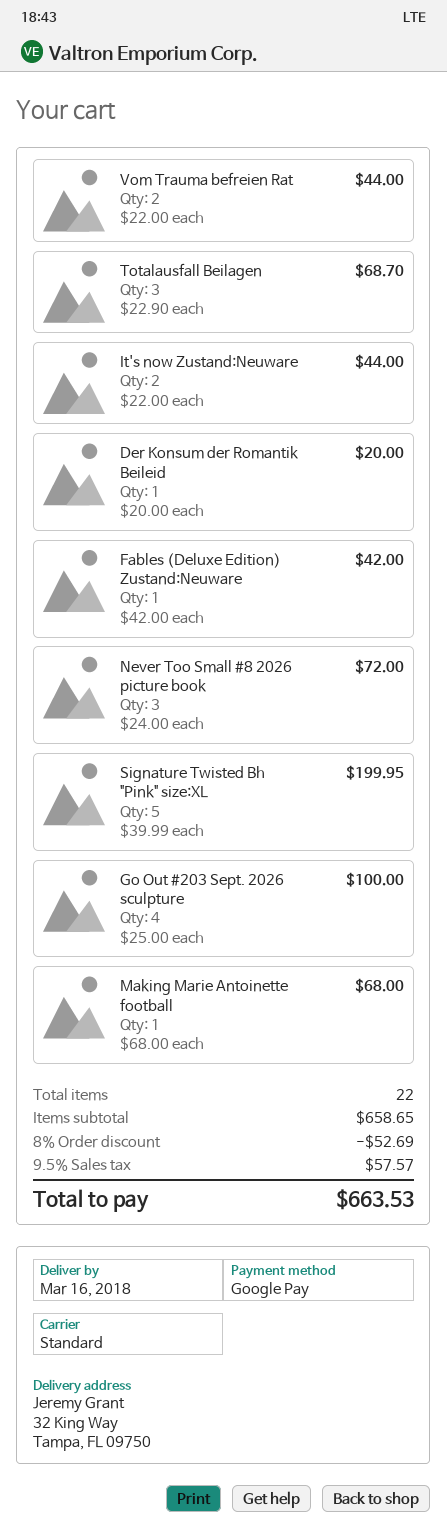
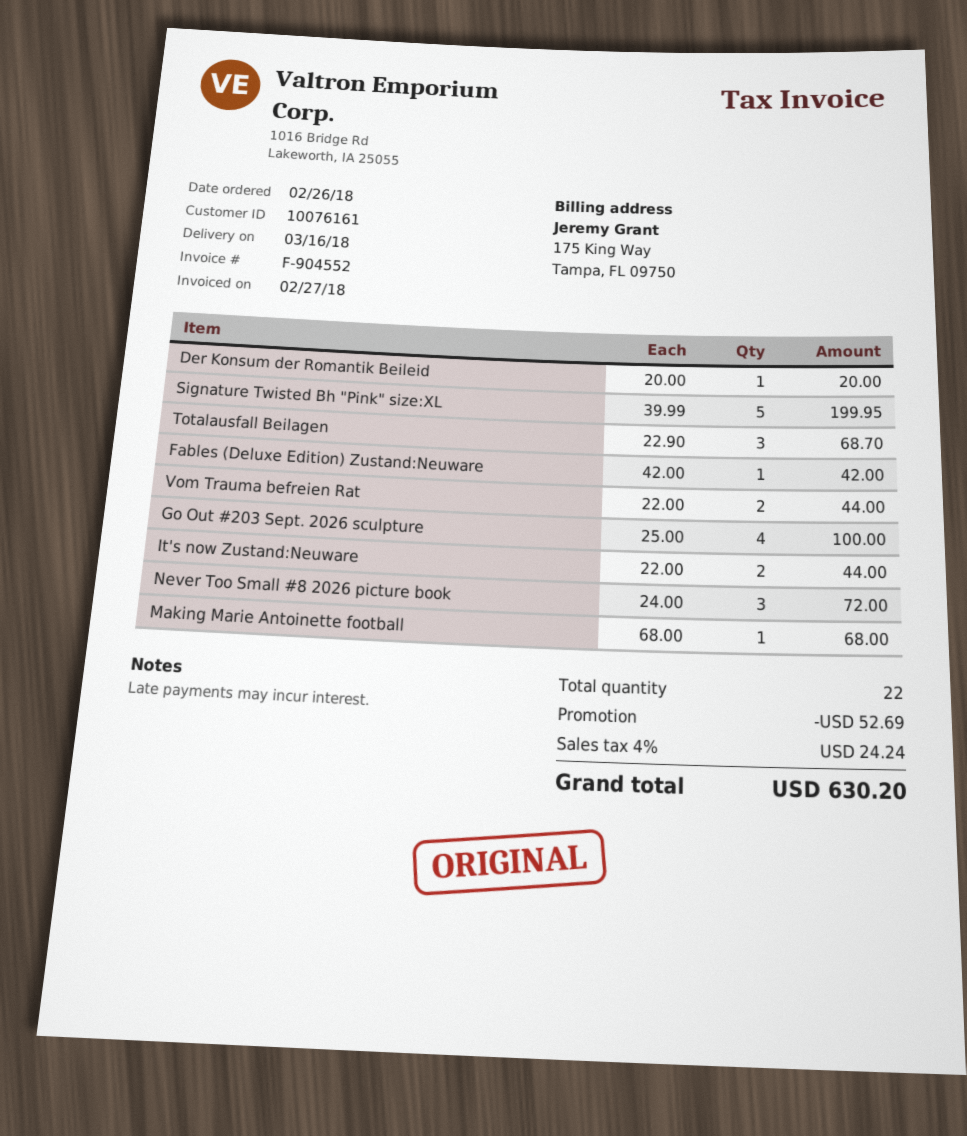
tax: 9.5% = 57.57 -> 4% = 24.24
total: 663.53 -> 630.20

